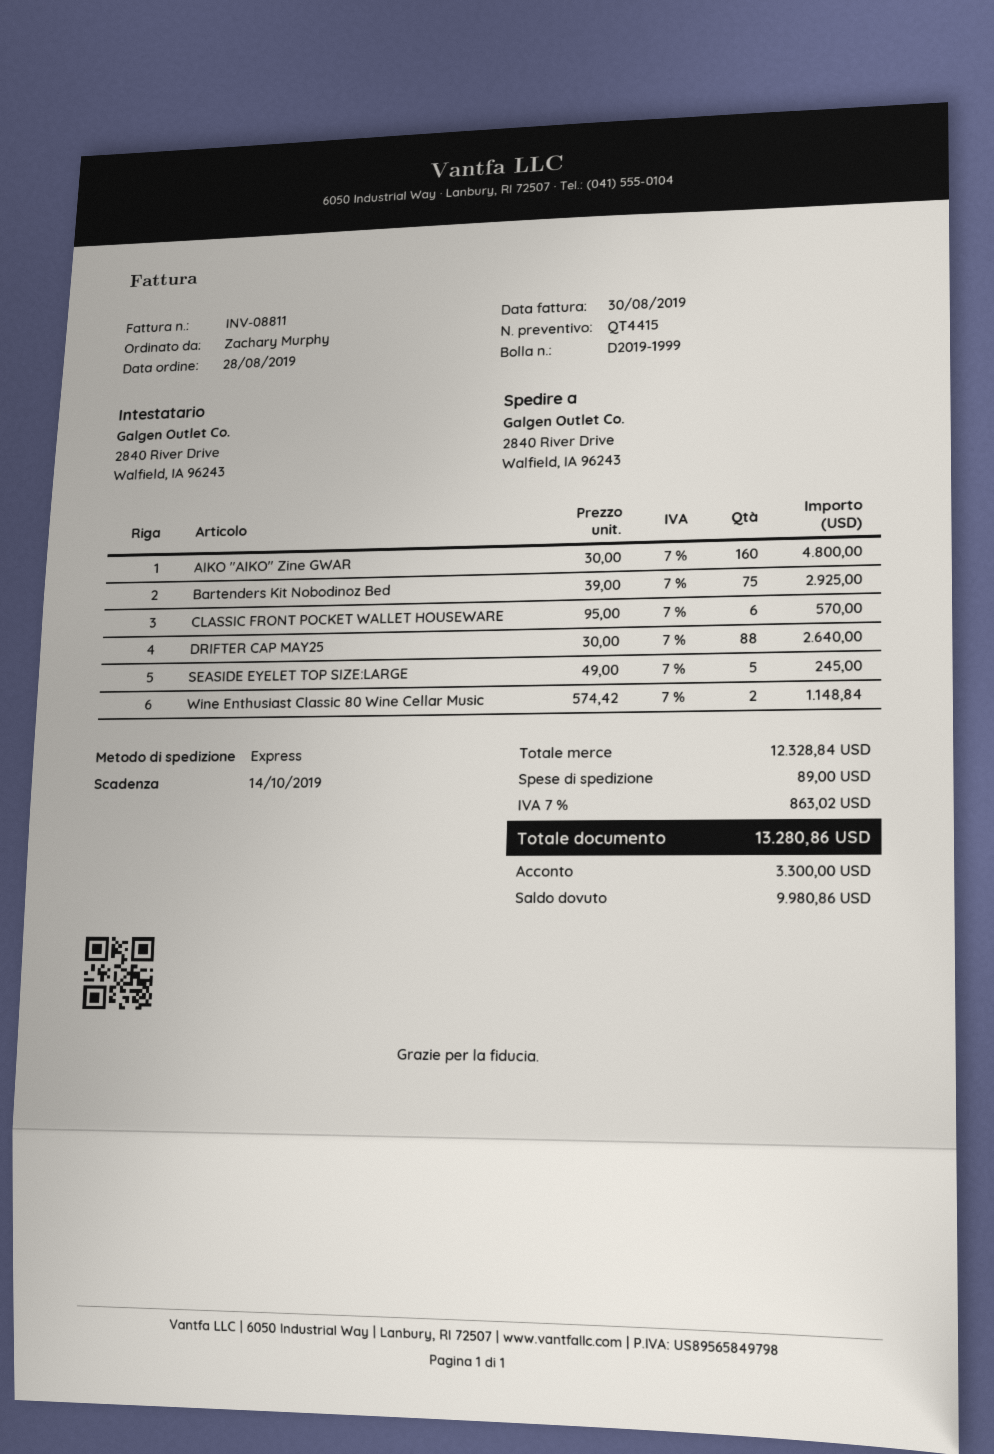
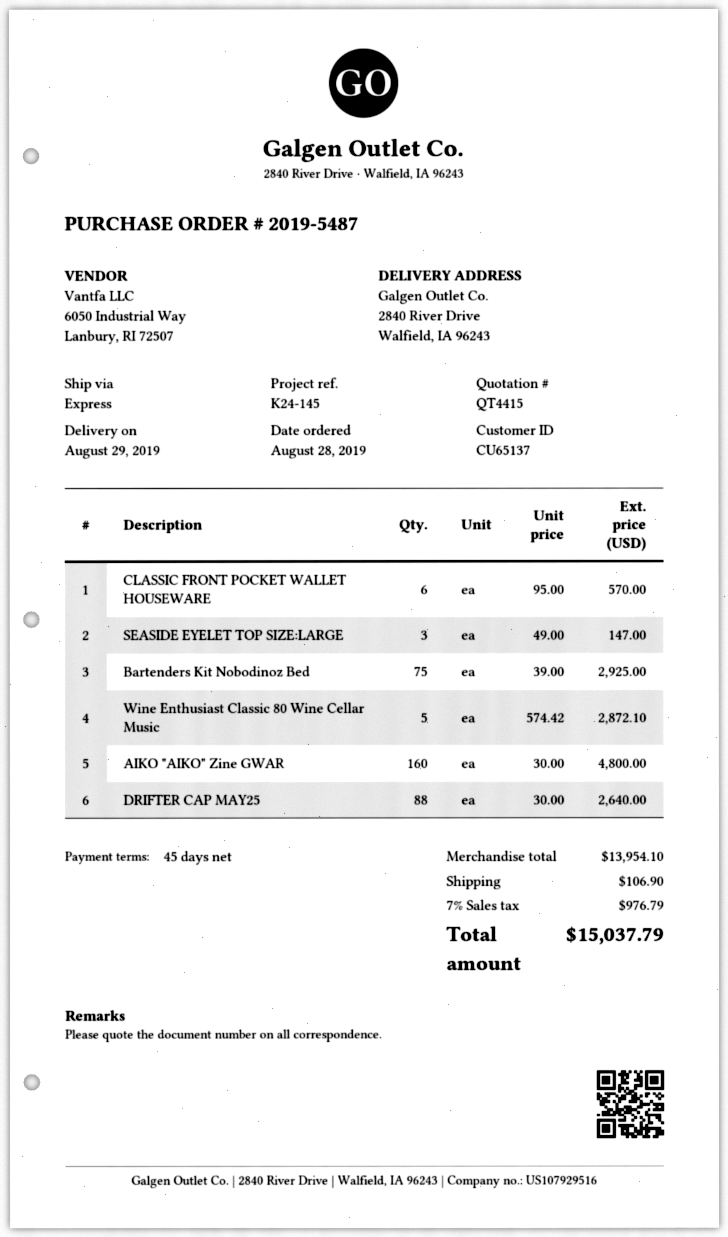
SEASIDE EYELET TOP SIZE:LARGE: 5 x 49.00 = 245.00 -> 3 x 49.00 = 147.00
Wine Enthusiast Classic 80 Wine Cellar Music: 2 x 574.42 = 1148.84 -> 5 x 574.42 = 2872.10
subtotal: 12328.84 -> 13954.10
shipping: 89.00 -> 106.90
tax: 7% = 863.02 -> 7% = 976.79
total: 13280.86 -> 15037.79

